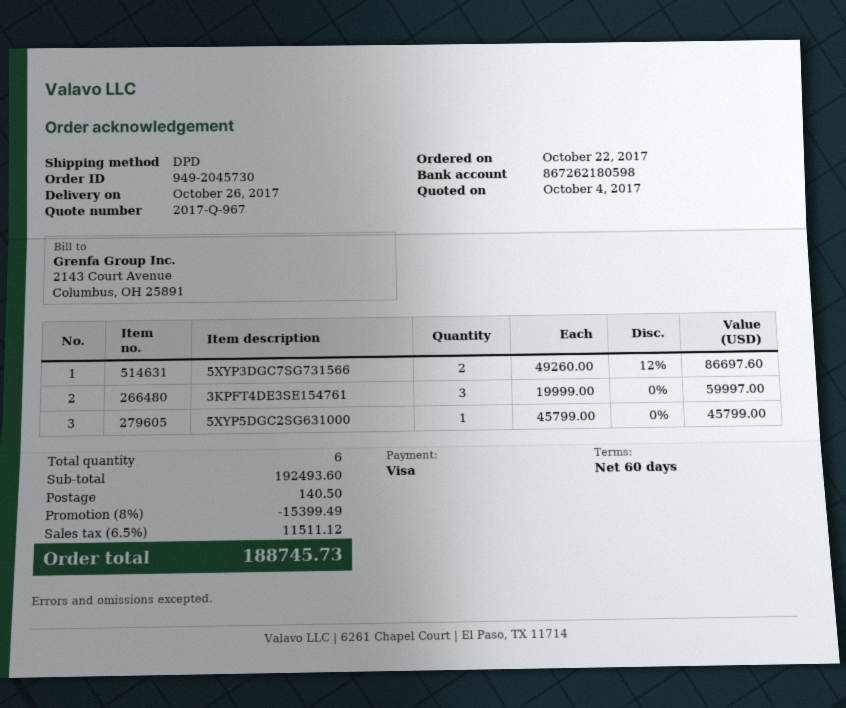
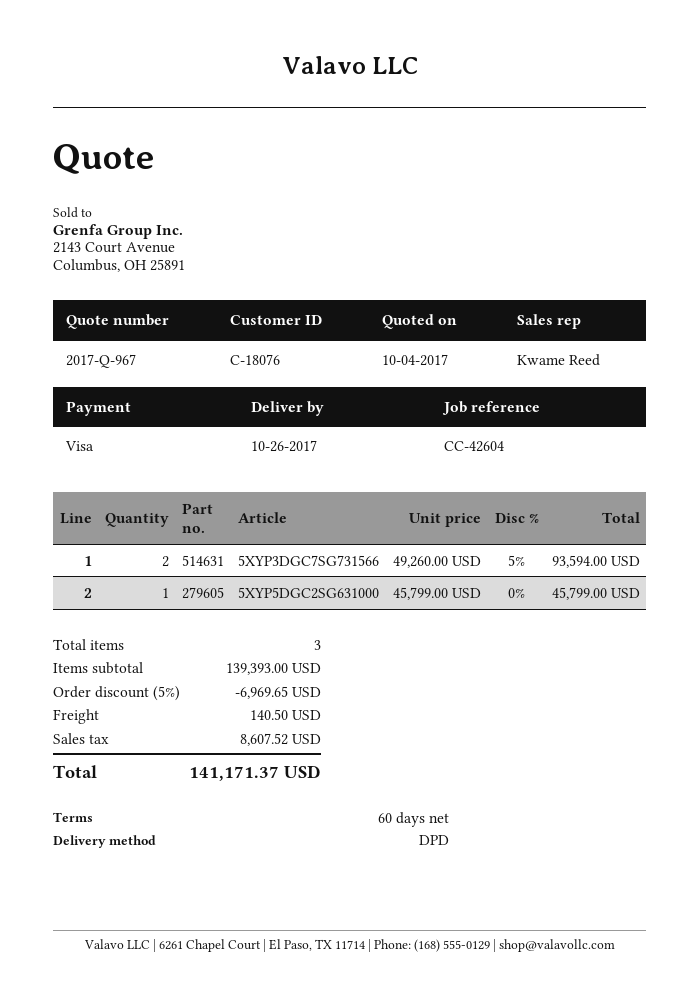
5XYP3DGC7SG731566: 2 x 49260.00 - 12% = 86697.60 -> 2 x 49260.00 - 5% = 93594.00
3KPFT4DE3SE154761: 3 x 19999.00 = 59997.00 -> none
total quantity: 6 -> 3
subtotal: 192493.60 -> 139393.00
discount: 8% = 15399.49 -> 5% = 6969.65
tax: 11511.12 -> 8607.52
total: 188745.73 -> 141171.37

